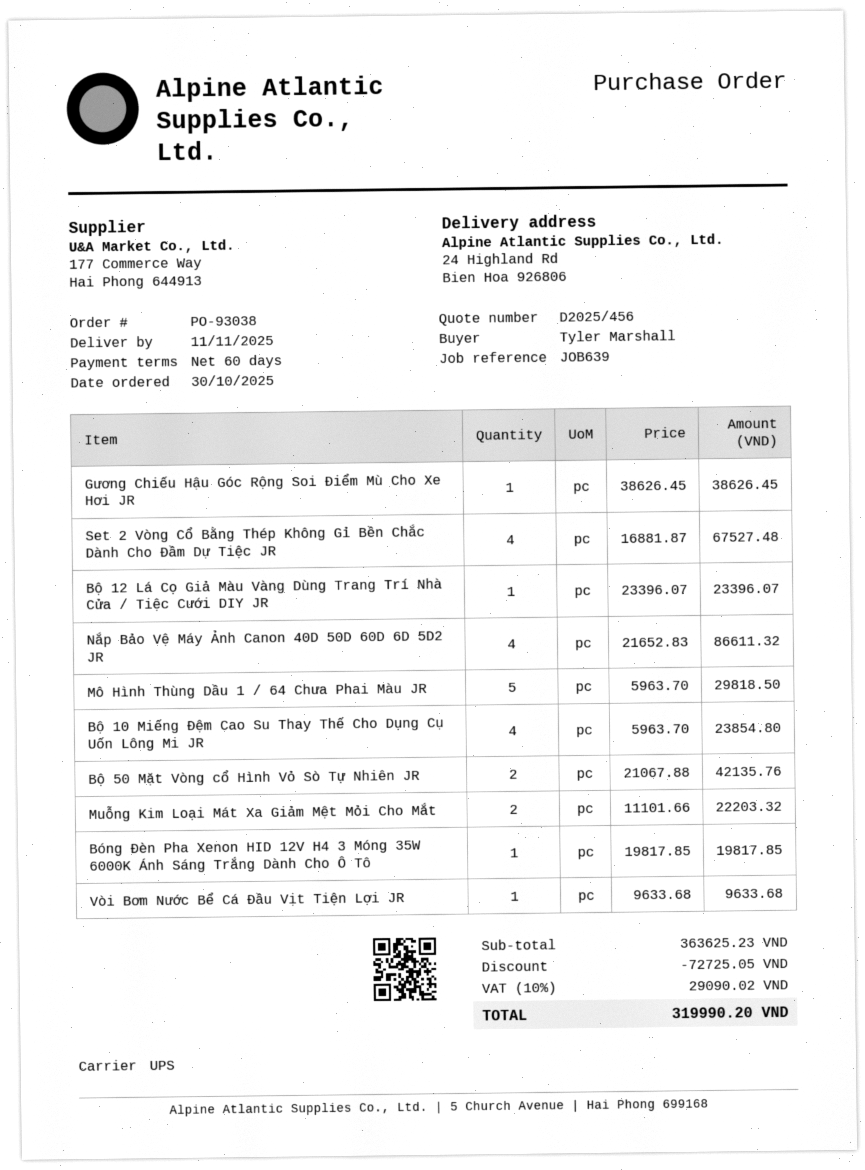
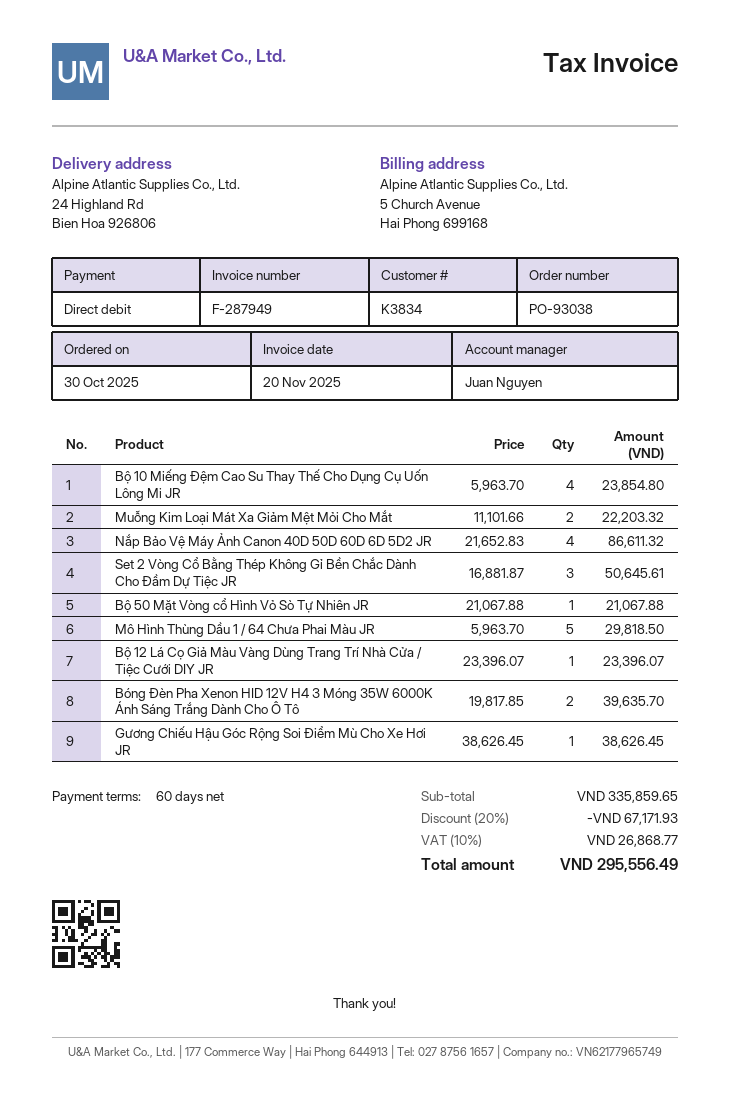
Set 2 Vòng Cổ Bằng Thép Không Gỉ Bền Chắc Dành Cho Đầm Dự Tiệc JR: 4 x 16881.87 = 67527.48 -> 3 x 16881.87 = 50645.61
Bộ 50 Mặt Vòng cổ Hình Vỏ Sò Tự Nhiên JR: 2 x 21067.88 = 42135.76 -> 1 x 21067.88 = 21067.88
Bóng Đèn Pha Xenon HID 12V H4 3 Móng 35W 6000K Ánh Sáng Trắng Dành Cho Ô Tô: 1 x 19817.85 = 19817.85 -> 2 x 19817.85 = 39635.70
Vòi Bơm Nước Bể Cá Đầu Vịt Tiện Lợi JR: 1 x 9633.68 = 9633.68 -> none
subtotal: 363625.23 -> 335859.65
discount: 72725.05 -> 67171.93
tax: 10% = 29090.02 -> 10% = 26868.77
total: 319990.20 -> 295556.49

